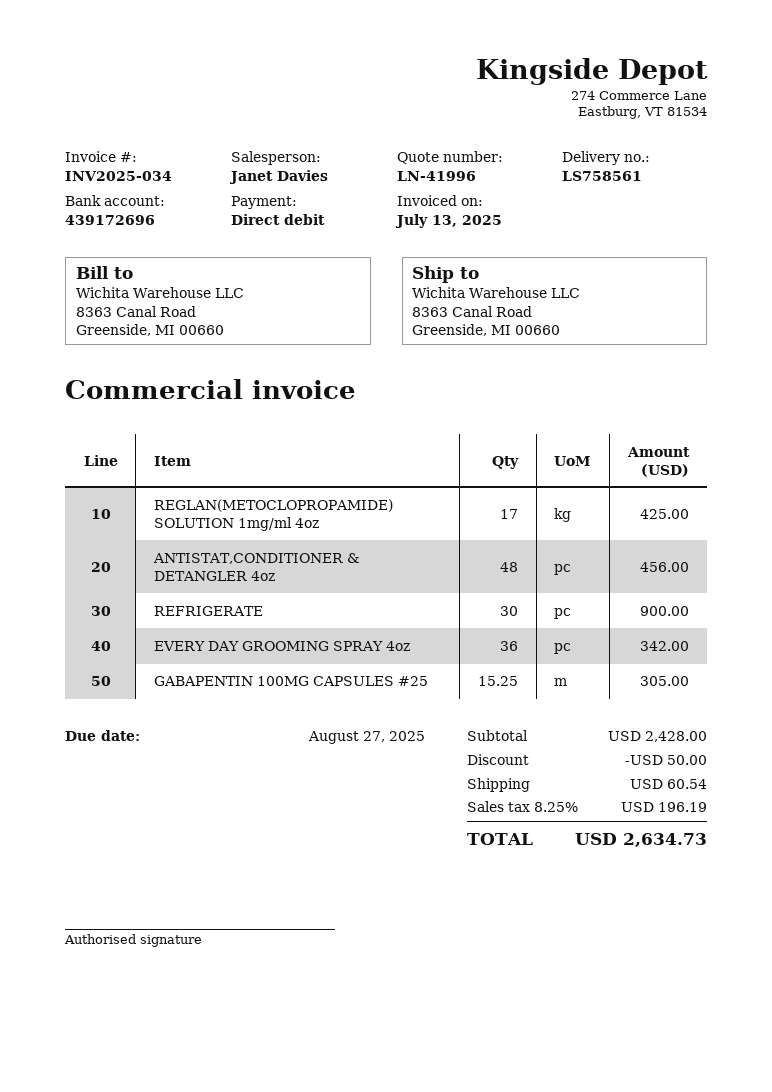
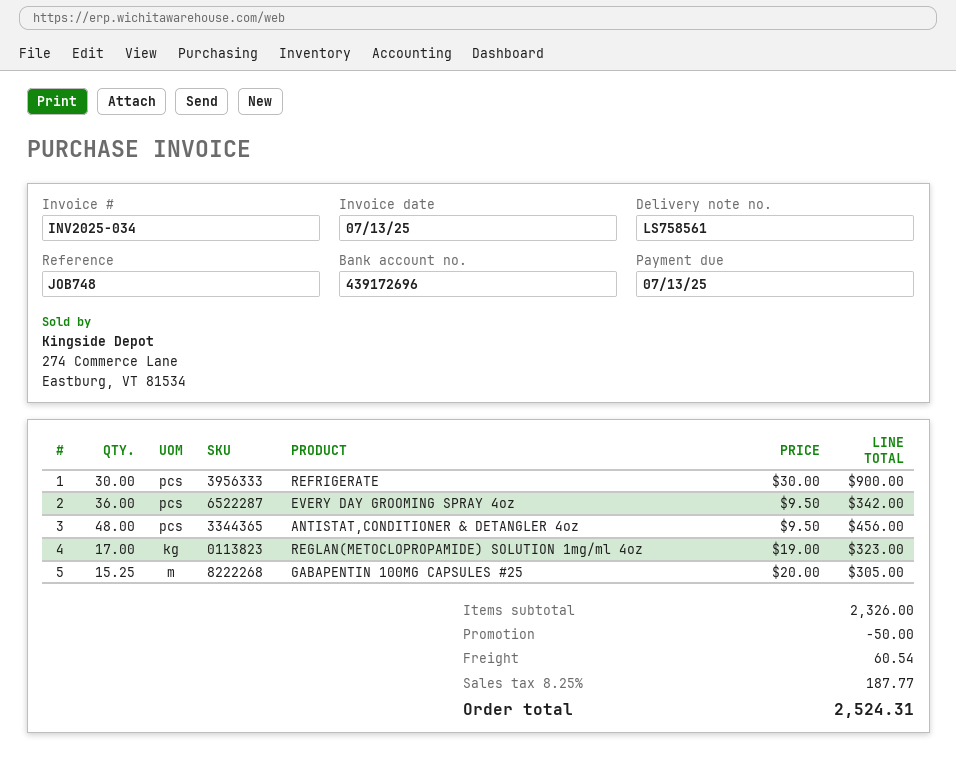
due date: 2025-08-27 -> 2025-07-13
REGLAN(METOCLOPROPAMIDE) SOLUTION 1mg/ml 4oz: 17 for 425.00 -> 17 for 323.00
subtotal: 2428.00 -> 2326.00
tax: 8.25% = 196.19 -> 8.25% = 187.77
total: 2634.73 -> 2524.31

